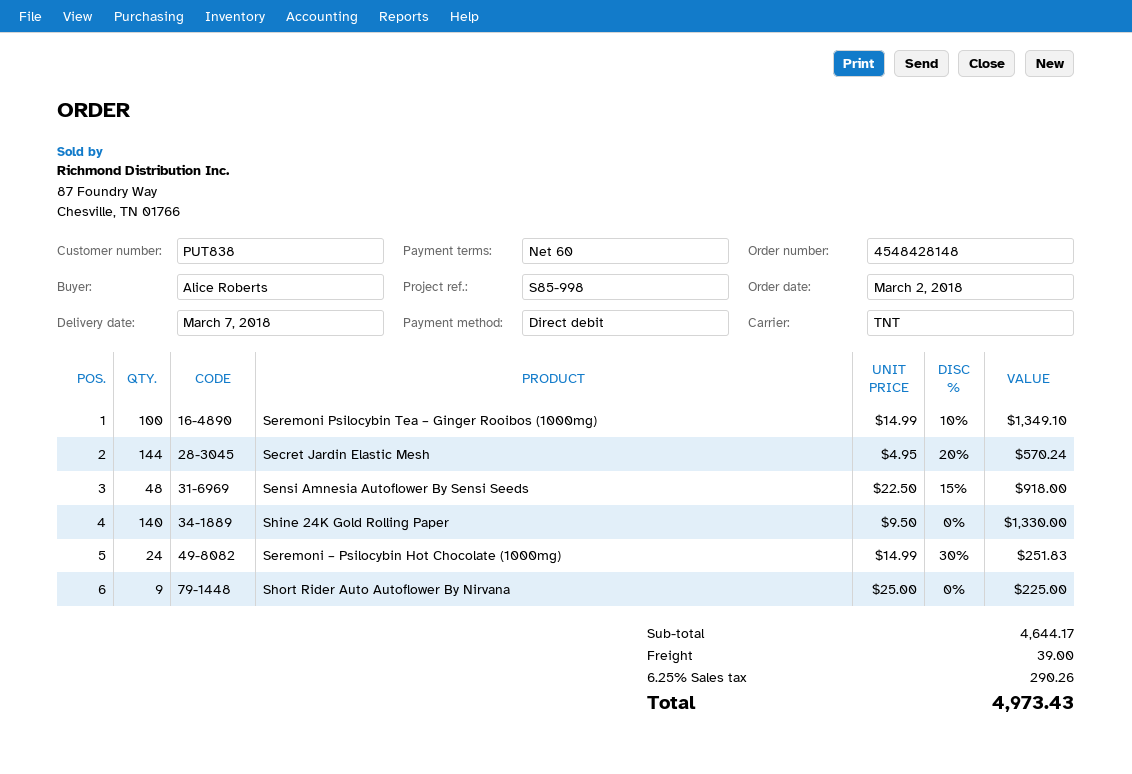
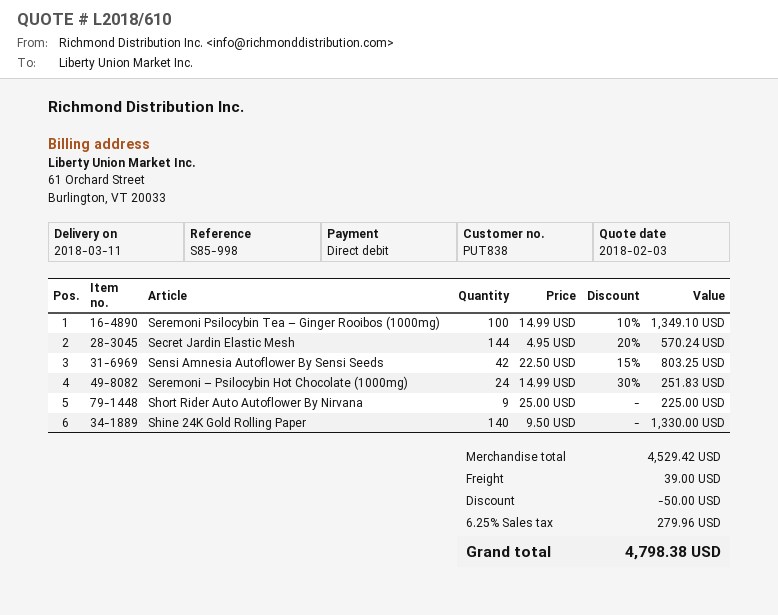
delivery date: 2018-03-07 -> 2018-03-11
Sensi Amnesia Autoflower By Sensi Seeds: 48 x 22.50 - 15% = 918.00 -> 42 x 22.50 - 15% = 803.25
subtotal: 4644.17 -> 4529.42
discount: none -> 50.00
tax: 6.25% = 290.26 -> 6.25% = 279.96
total: 4973.43 -> 4798.38

